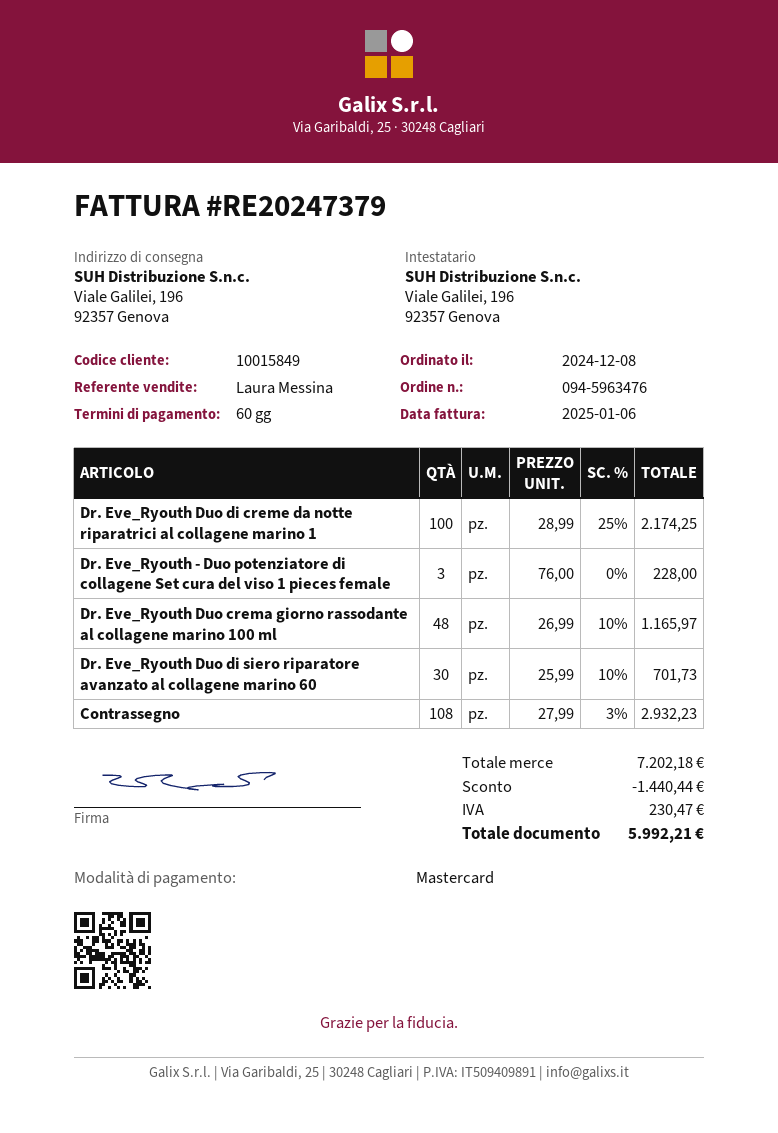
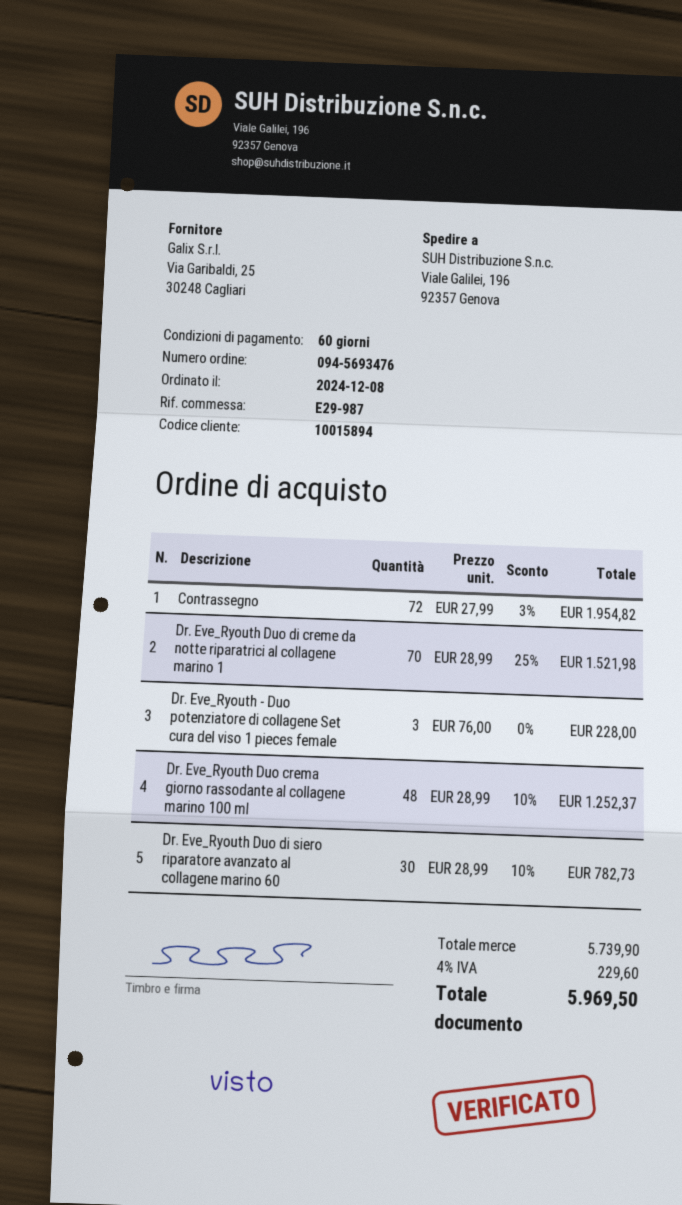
order number: 094-5963476 -> 094-5693476
customer number: 10015849 -> 10015894
Dr. Eve_Ryouth Duo di creme da notte riparatrici al collagene marino 1: 100 x 28.99 - 25% = 2174.25 -> 70 x 28.99 - 25% = 1521.98
Dr. Eve_Ryouth Duo crema giorno rassodante al collagene marino 100 ml: 48 x 26.99 - 10% = 1165.97 -> 48 x 28.99 - 10% = 1252.37
Dr. Eve_Ryouth Duo di siero riparatore avanzato al collagene marino 60: 30 x 25.99 - 10% = 701.73 -> 30 x 28.99 - 10% = 782.73
Contrassegno: 108 x 27.99 - 3% = 2932.23 -> 72 x 27.99 - 3% = 1954.82
subtotal: 7202.18 -> 5739.90
discount: 1440.44 -> none
tax: 230.47 -> 229.60
total: 5992.21 -> 5969.50

